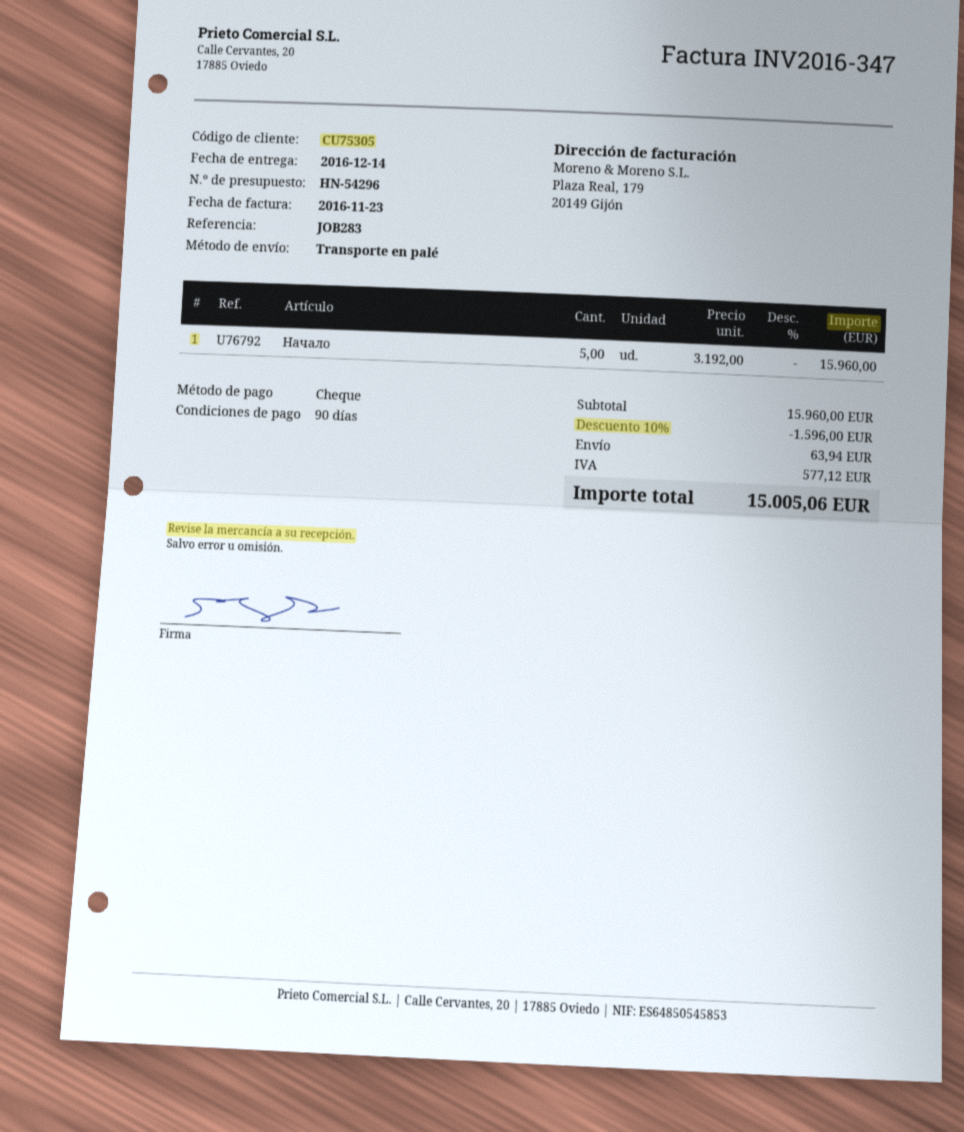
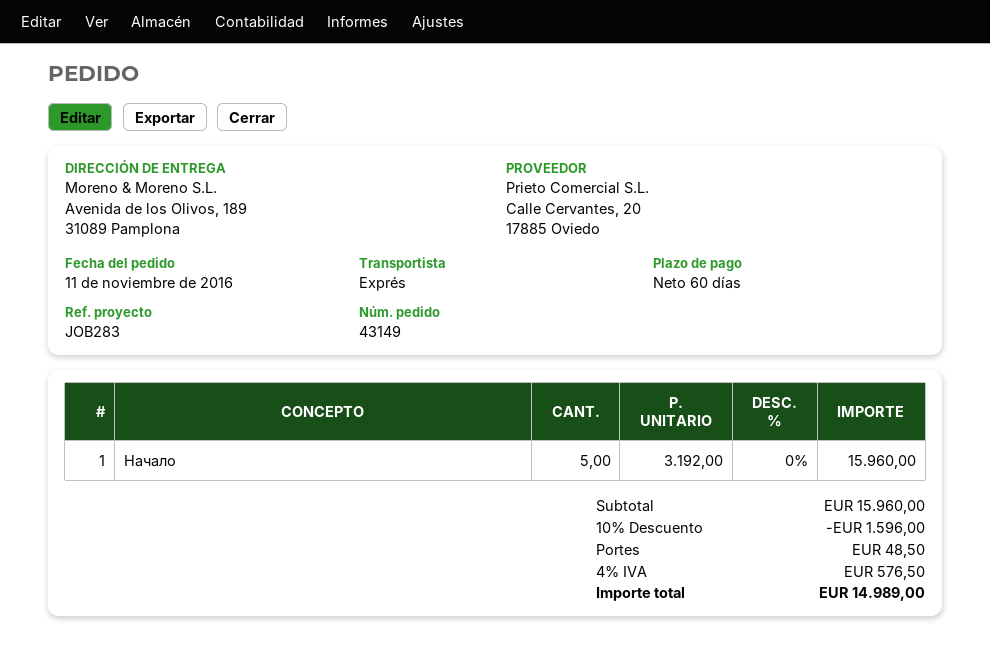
payment terms: 90 days -> 60 days
shipping method: pallet freight -> express
shipping: 63.94 -> 48.50
tax: 577.12 -> 576.50
total: 15005.06 -> 14989.00

